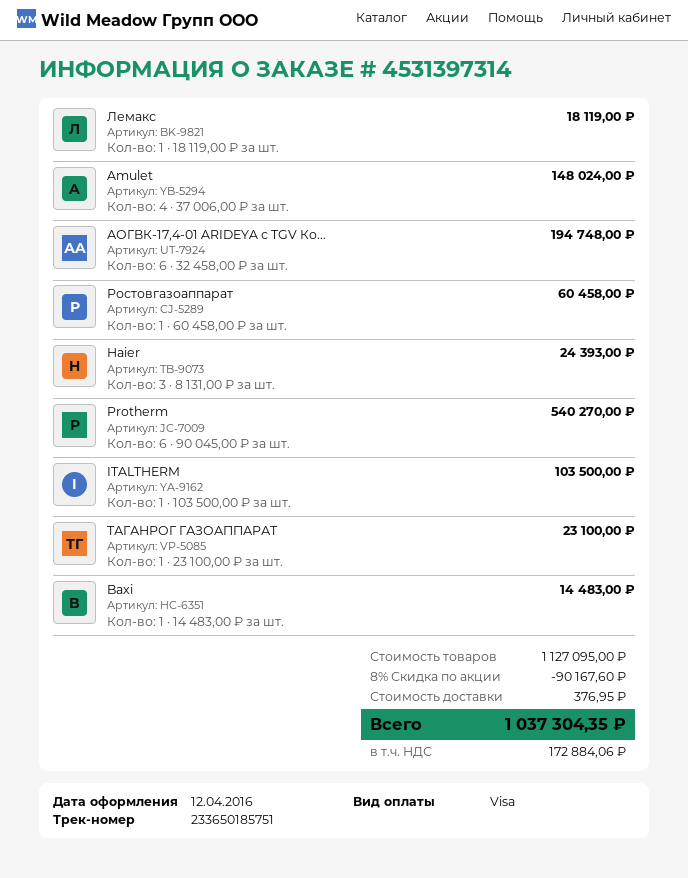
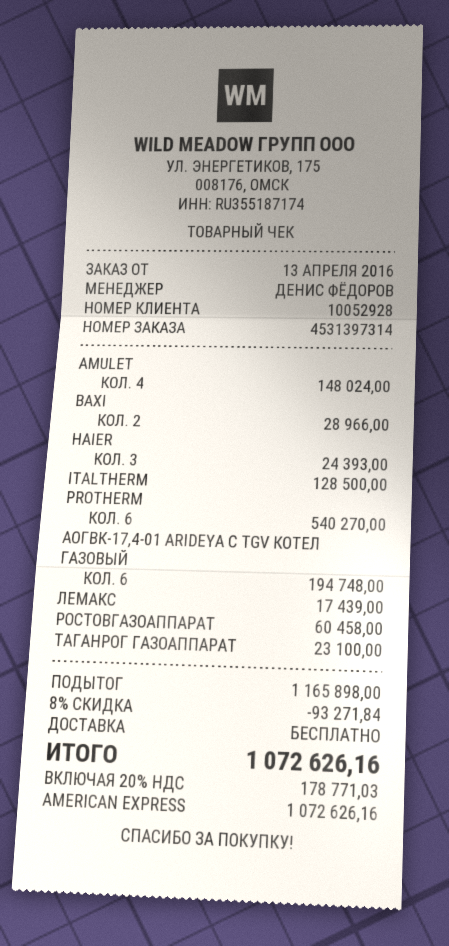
order date: 2016-04-12 -> 2016-04-13
payment method: Visa -> American Express
Лемакс: 1 for 18119.00 -> 1 for 17439.00
ITALTHERM: 1 for 103500.00 -> 1 for 128500.00
Baxi: 1 for 14483.00 -> 2 for 28966.00
subtotal: 1127095.00 -> 1165898.00
discount: 8% = 90167.60 -> 8% = 93271.84
shipping: 376.95 -> 0.00
tax: 172884.06 -> 178771.03
total: 1037304.35 -> 1072626.16

